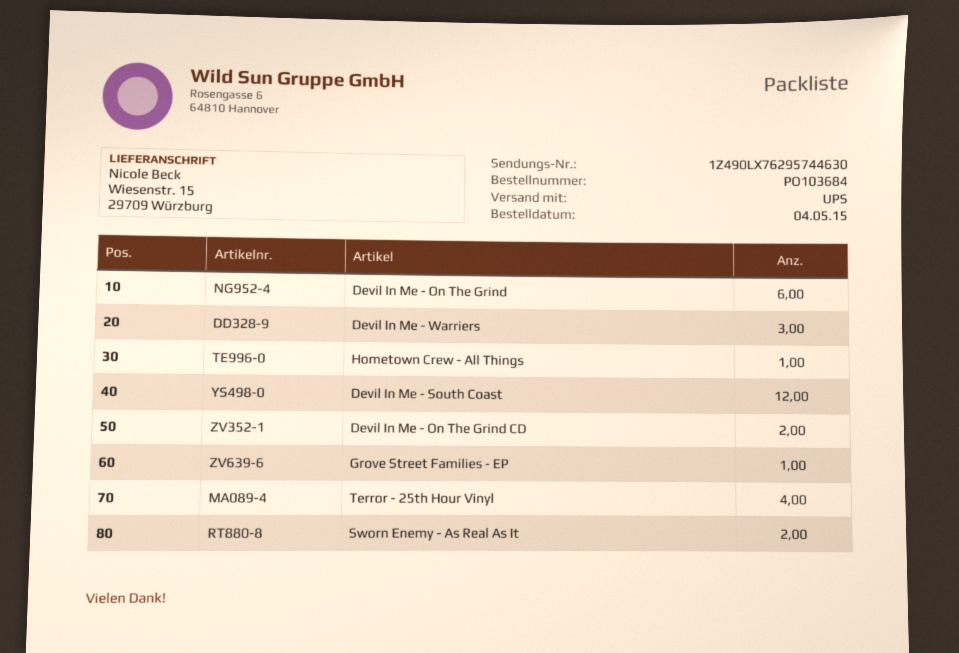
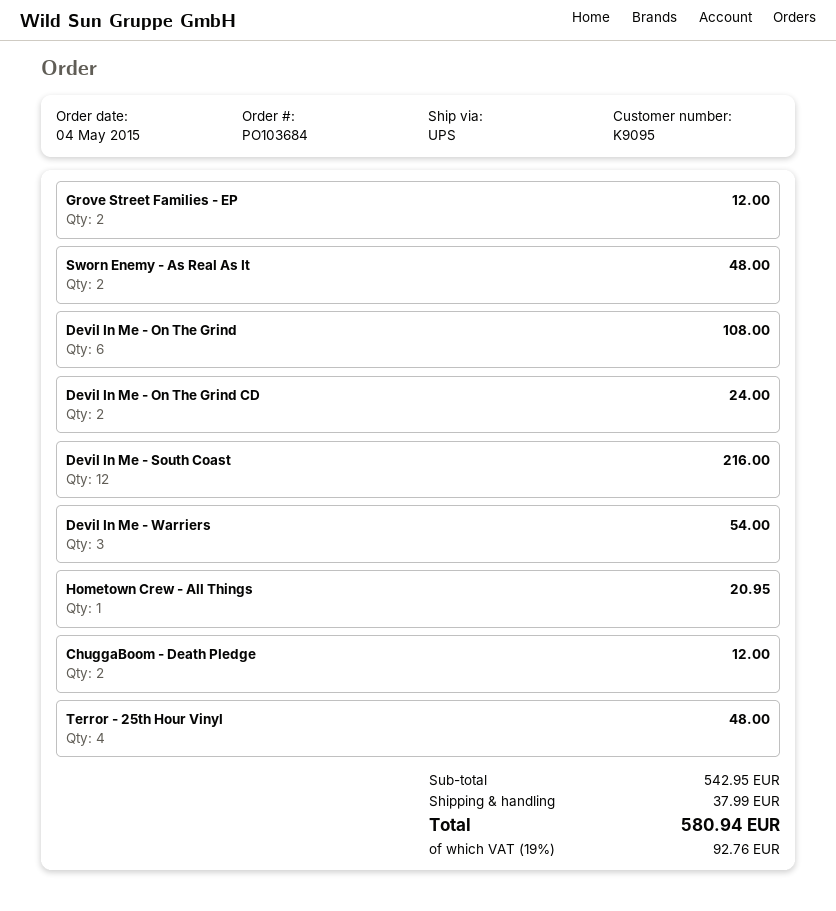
Grove Street Families - EP: 1 -> 2
ChuggaBoom - Death Pledge: none -> 2

